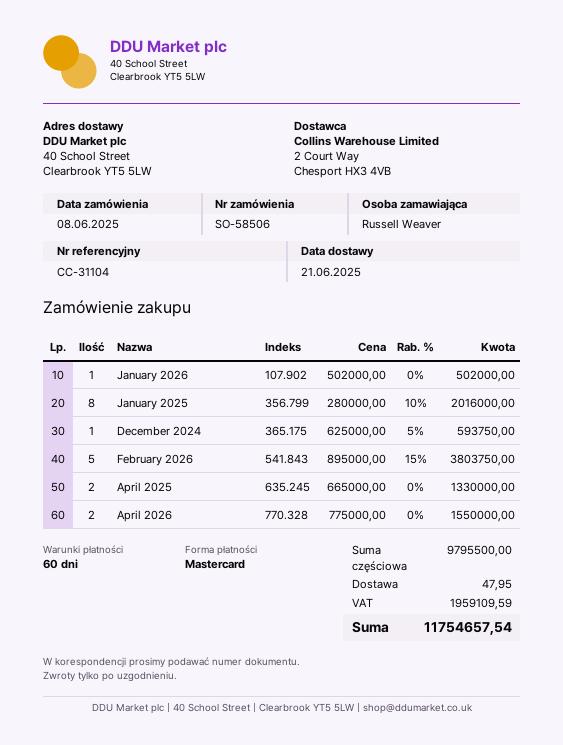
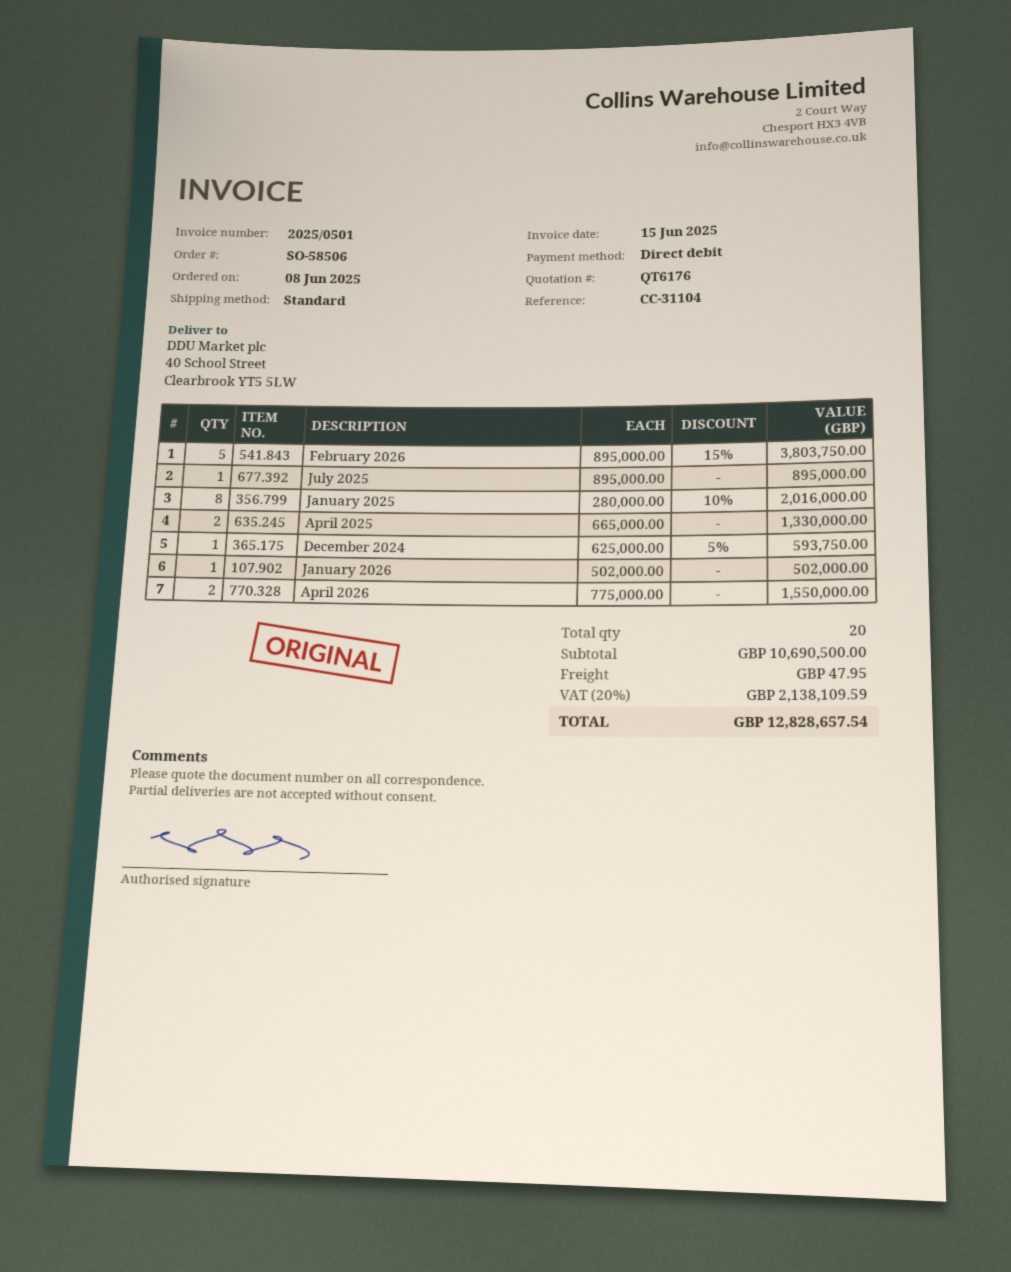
payment method: Mastercard -> direct debit
July 2025: none -> 1 x 895000.00 = 895000.00
subtotal: 9795500.00 -> 10690500.00
tax: 1959109.59 -> 2138109.59
total: 11754657.54 -> 12828657.54

